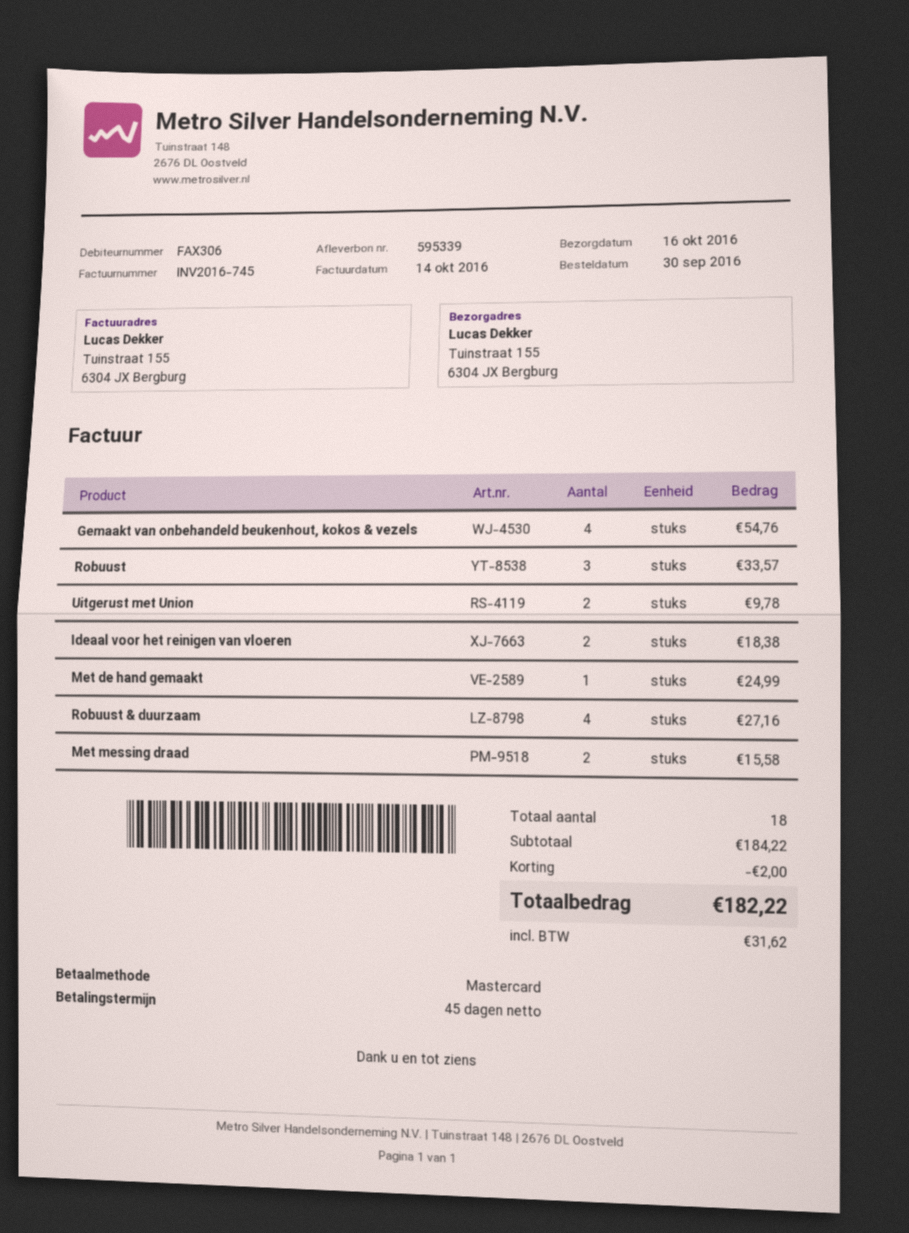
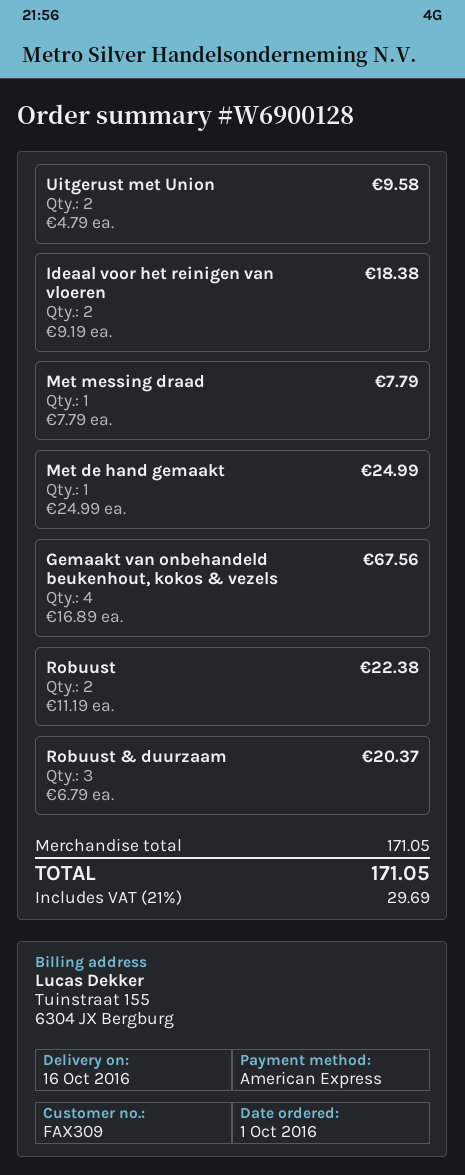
order date: 2016-09-30 -> 2016-10-01
customer number: FAX306 -> FAX309
payment method: Mastercard -> American Express
Gemaakt van onbehandeld beukenhout, kokos & vezels: 4 for 54.76 -> 4 for 67.56
Robuust: 3 for 33.57 -> 2 for 22.38
Uitgerust met Union: 2 for 9.78 -> 2 for 9.58
Robuust & duurzaam: 4 for 27.16 -> 3 for 20.37
Met messing draad: 2 for 15.58 -> 1 for 7.79
subtotal: 184.22 -> 171.05
discount: 2.00 -> none
tax: 31.62 -> 29.69
total: 182.22 -> 171.05

